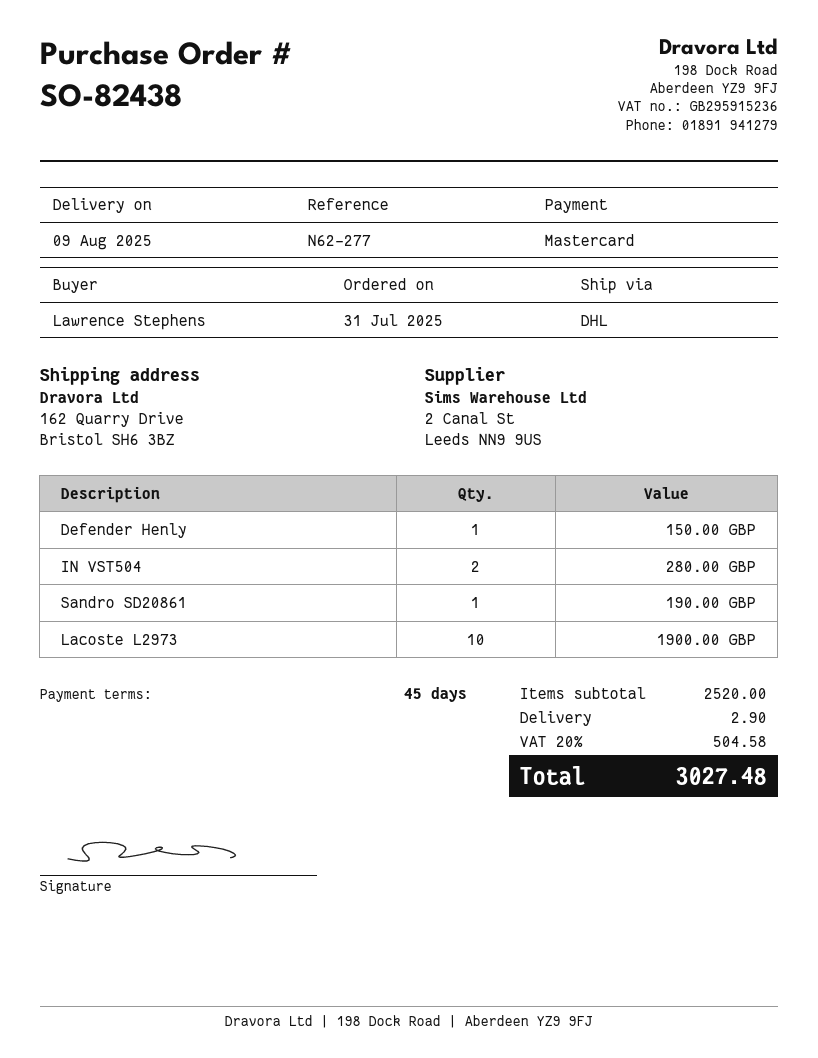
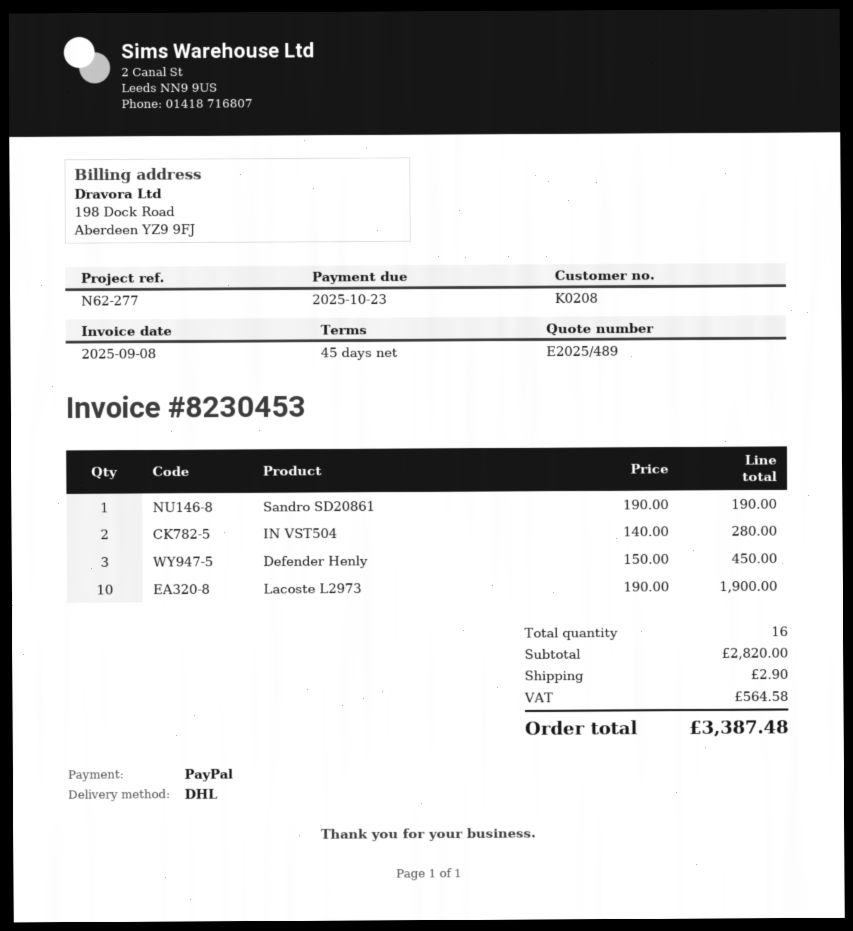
payment method: Mastercard -> PayPal
Defender Henly: 1 for 150.00 -> 3 for 450.00
subtotal: 2520.00 -> 2820.00
tax: 504.58 -> 564.58
total: 3027.48 -> 3387.48

